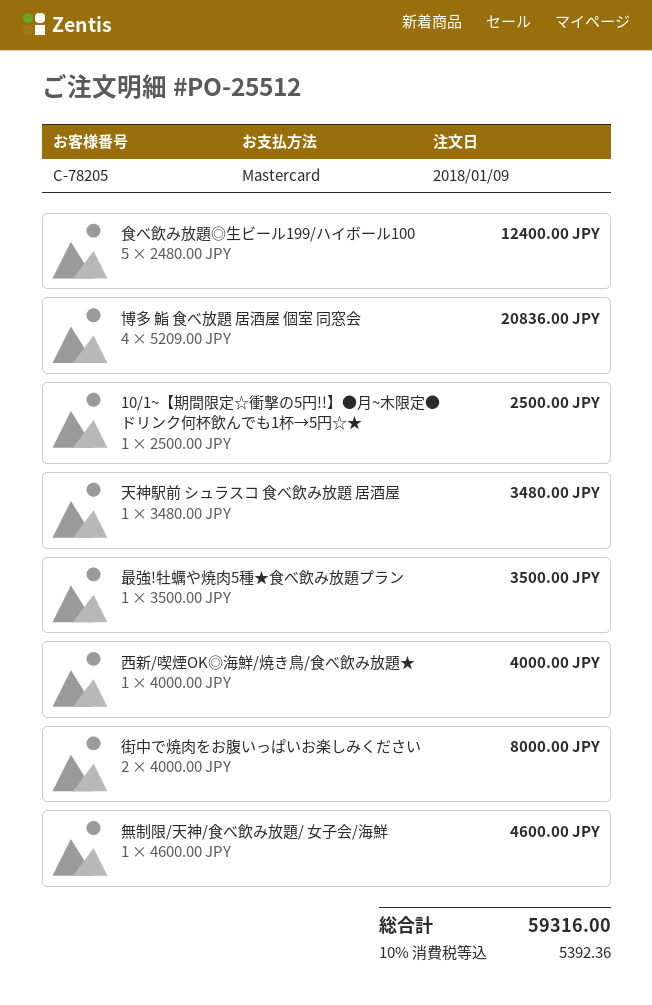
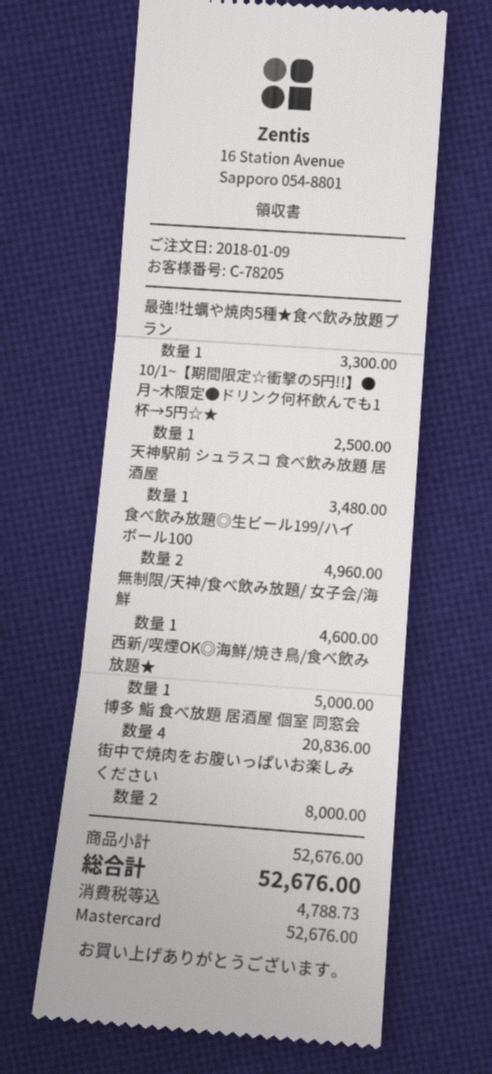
食べ飲み放題◎生ビール199/ハイボール100: 5 for 12400.00 -> 2 for 4960.00
最強!牡蠣や焼肉5種★食べ飲み放題プラン: 1 for 3500.00 -> 1 for 3300.00
西新/喫煙OK◎海鮮/焼き鳥/食べ飲み放題★: 1 for 4000.00 -> 1 for 5000.00
tax: 5392.36 -> 4788.73
total: 59316.00 -> 52676.00

